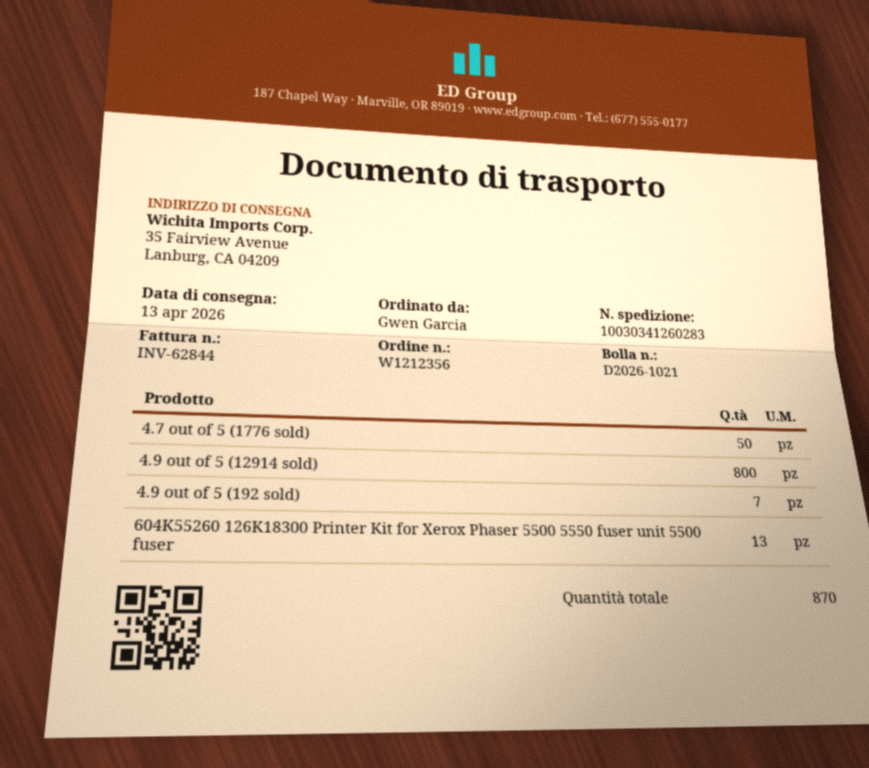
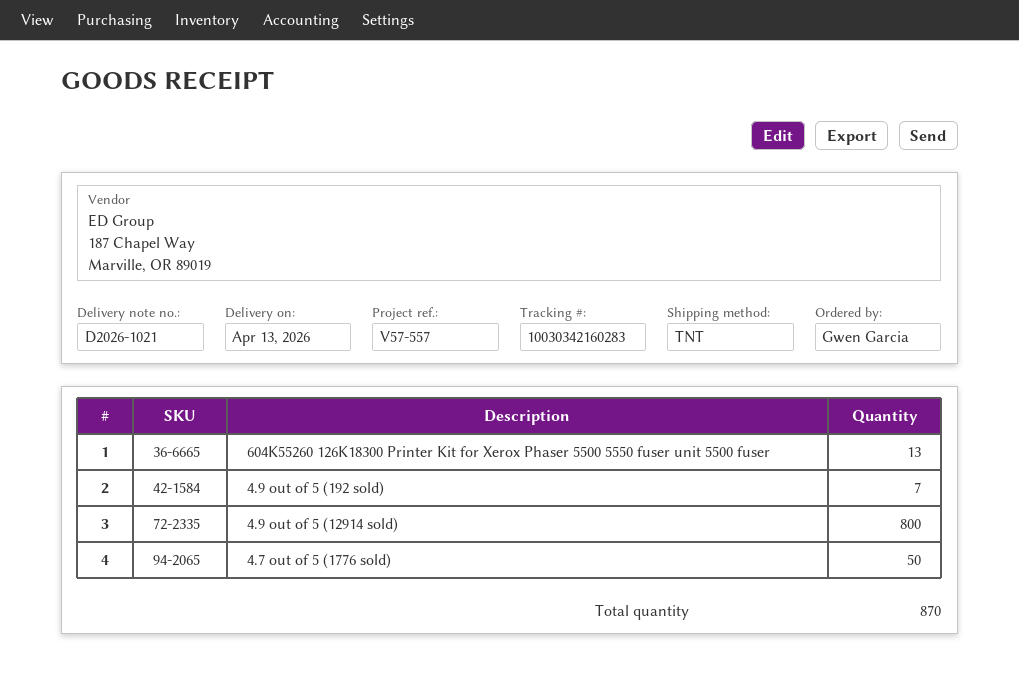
tracking number: 10030341260283 -> 10030342160283

